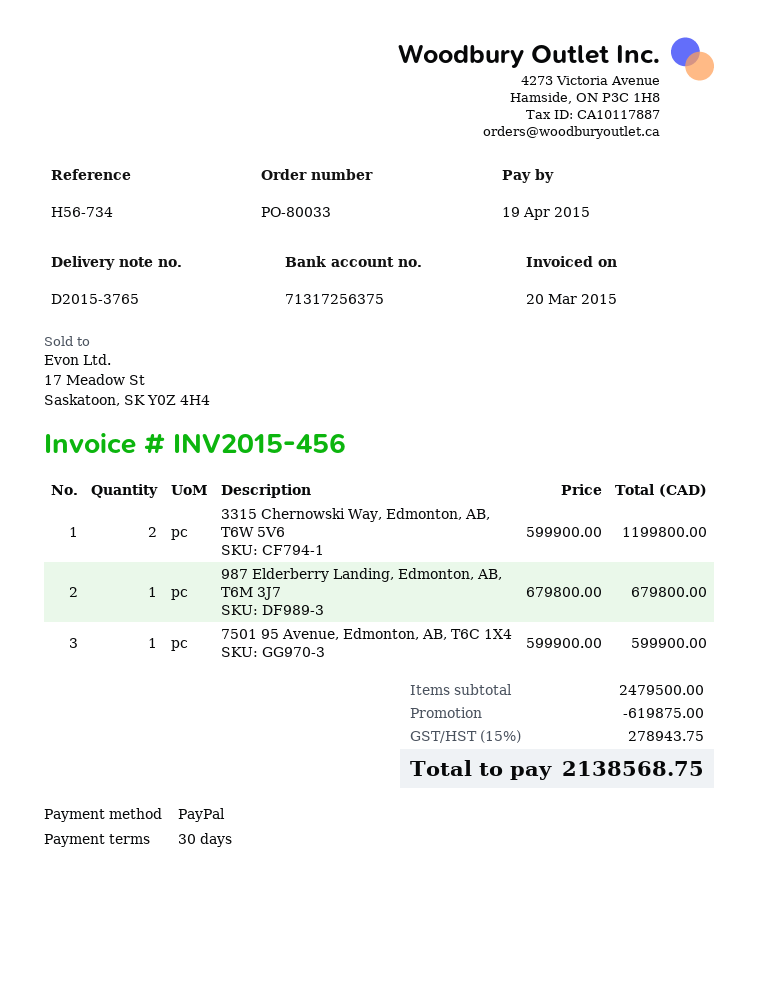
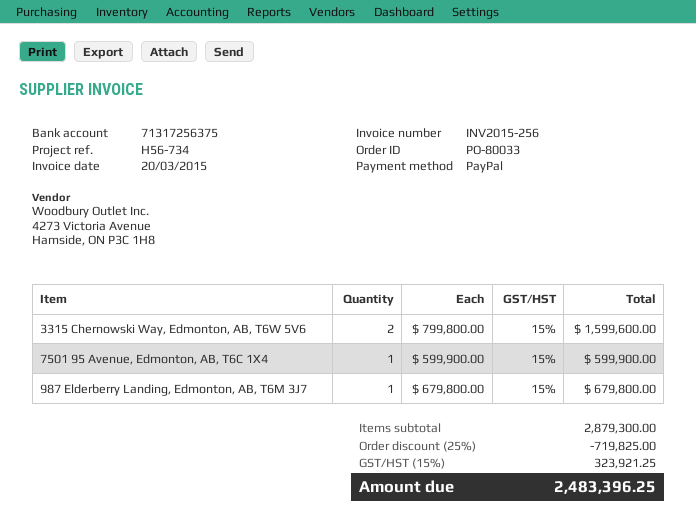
invoice number: INV2015-456 -> INV2015-256
3315 Chernowski Way, Edmonton, AB, T6W 5V6: 2 x 599900.00 = 1199800.00 -> 2 x 799800.00 = 1599600.00
subtotal: 2479500.00 -> 2879300.00
discount: 619875.00 -> 719825.00
tax: 15% = 278943.75 -> 15% = 323921.25
total: 2138568.75 -> 2483396.25

